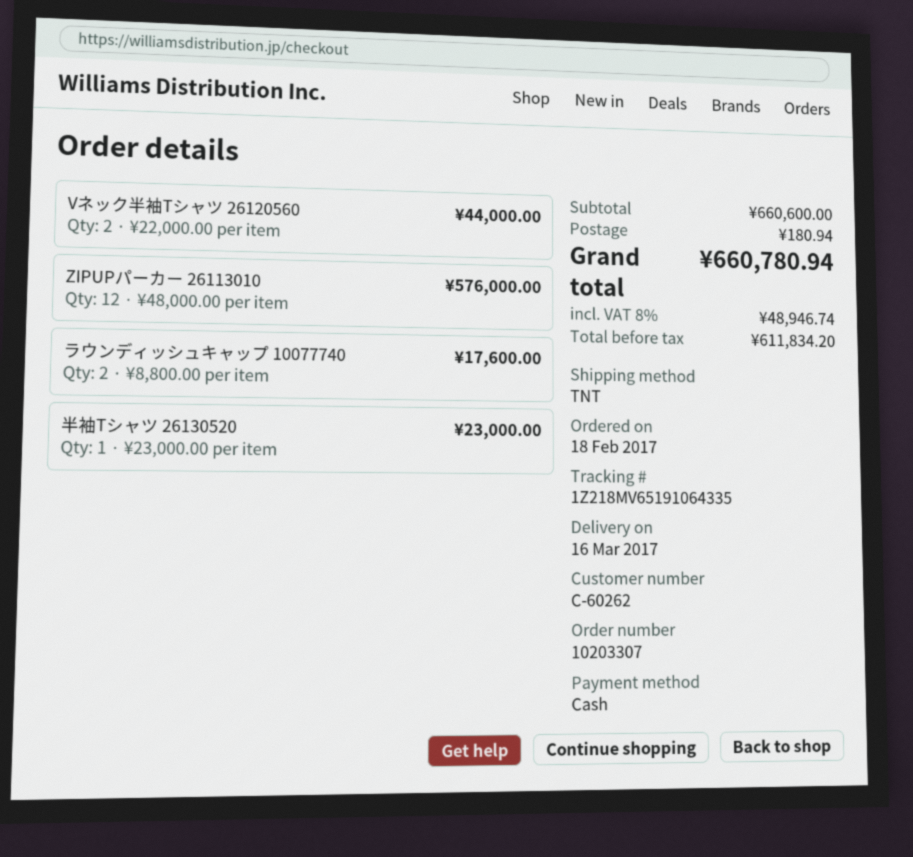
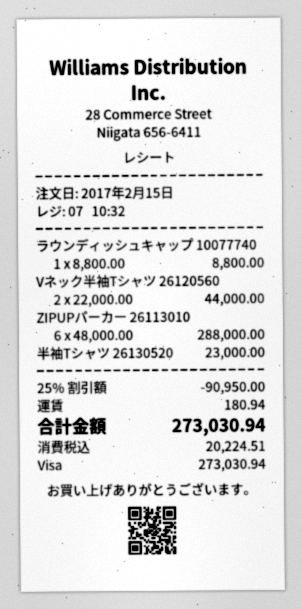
order date: 2017-02-18 -> 2017-02-15
payment method: cash -> Visa
ZIPUPパーカー 26113010: 12 x 48000.00 = 576000.00 -> 6 x 48000.00 = 288000.00
ラウンディッシュキャップ 10077740: 2 x 8800.00 = 17600.00 -> 1 x 8800.00 = 8800.00
discount: none -> 25% = 90950.00
tax: 48946.74 -> 20224.51
total: 660780.94 -> 273030.94

